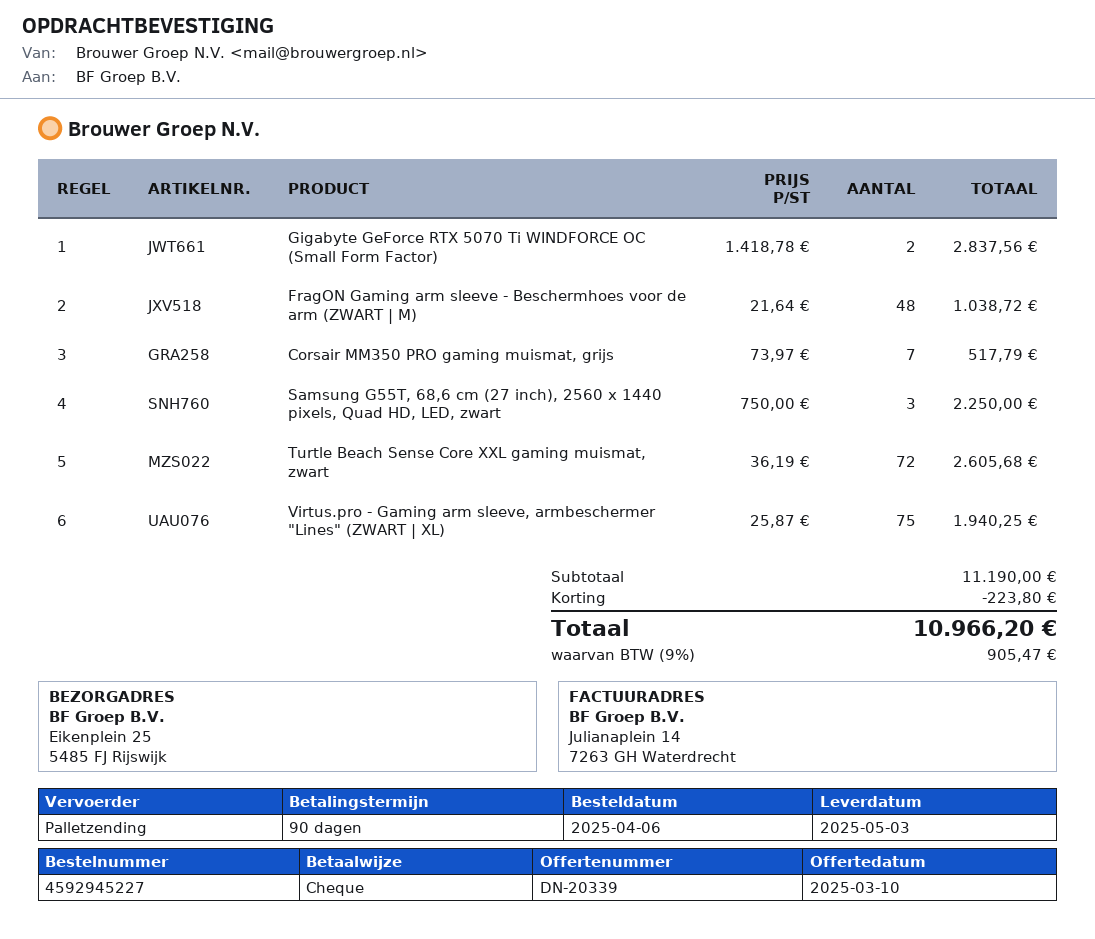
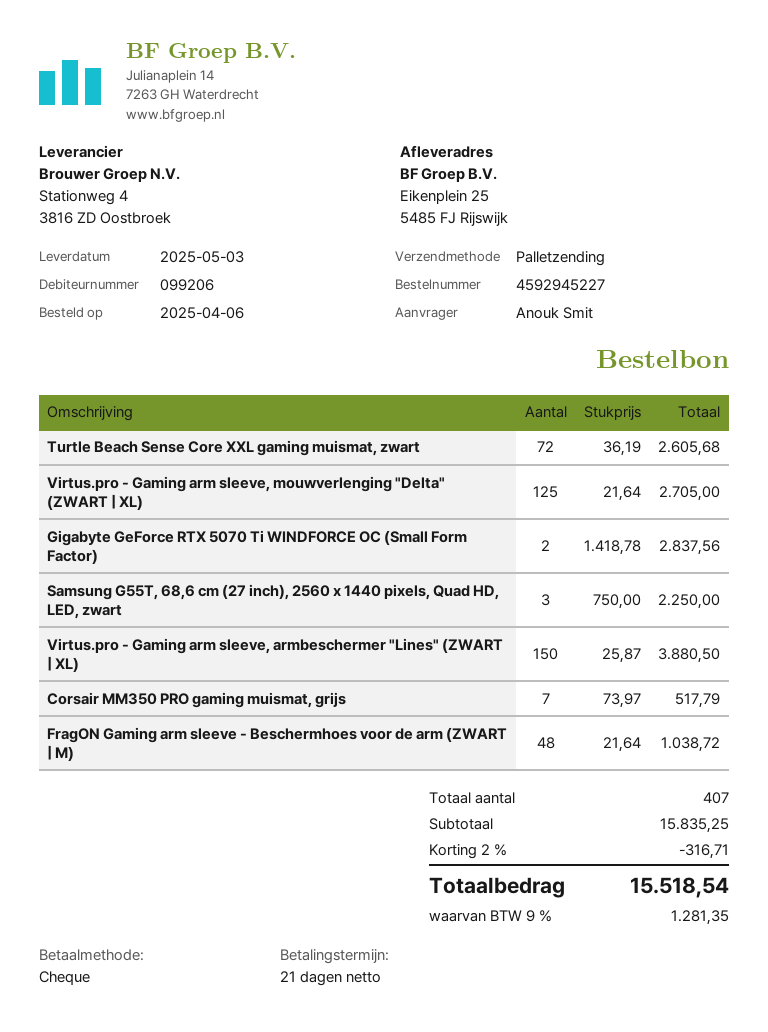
payment terms: 90 days -> 21 days
Virtus.pro - Gaming arm sleeve, armbeschermer "Lines" (ZWART | XL): 75 x 25.87 = 1940.25 -> 150 x 25.87 = 3880.50
Virtus.pro - Gaming arm sleeve, mouwverlenging "Delta" (ZWART | XL): none -> 125 x 21.64 = 2705.00
subtotal: 11190.00 -> 15835.25
discount: 223.80 -> 316.71
tax: 9% = 905.47 -> 9% = 1281.35
total: 10966.20 -> 15518.54

